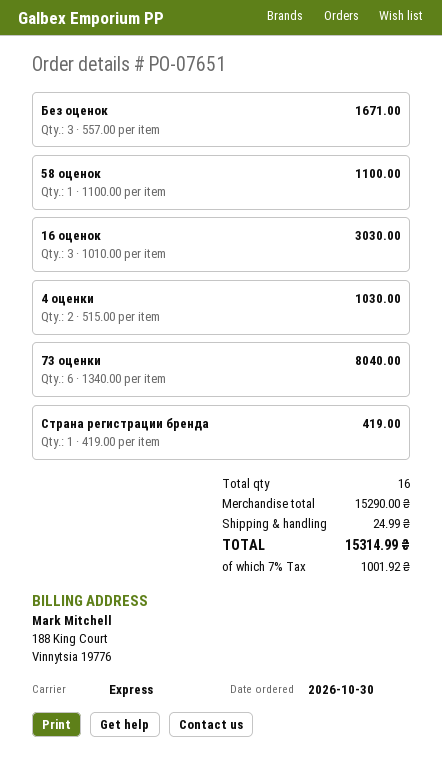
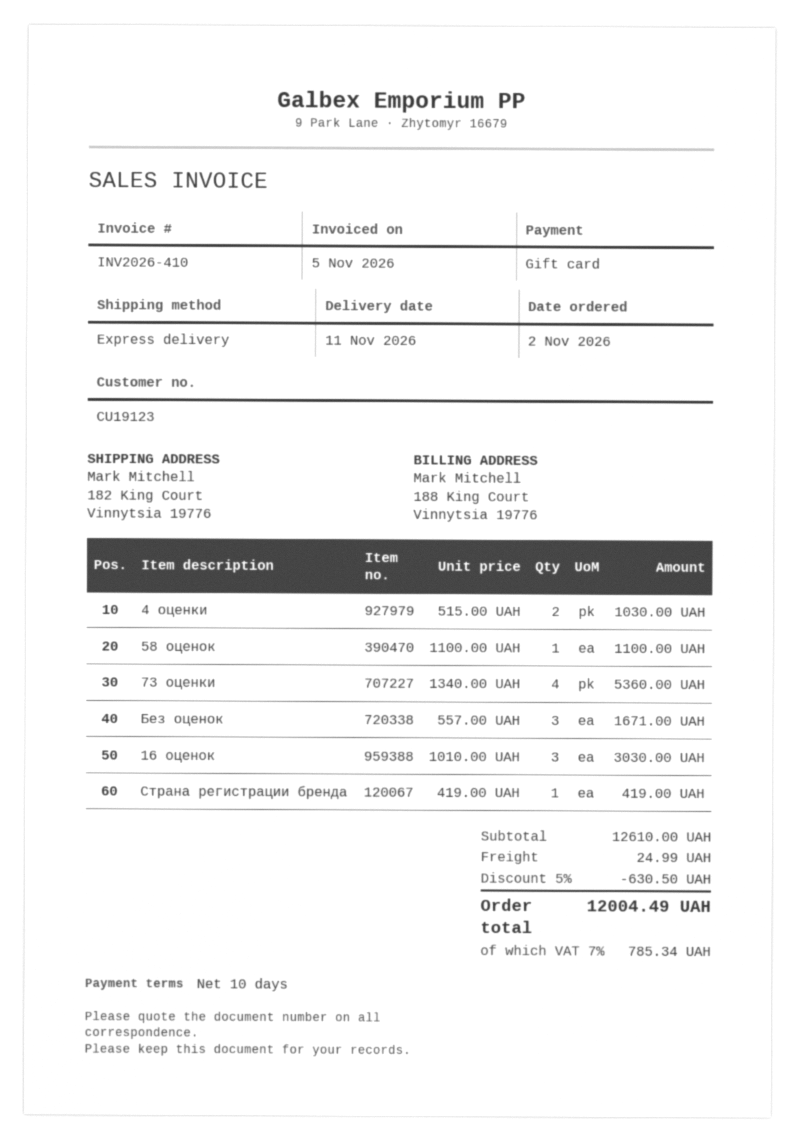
order date: 2026-10-30 -> 2026-11-02
73 оценки: 6 x 1340.00 = 8040.00 -> 4 x 1340.00 = 5360.00
subtotal: 15290.00 -> 12610.00
discount: none -> 5% = 630.50
tax: 7% = 1001.92 -> 7% = 785.34
total: 15314.99 -> 12004.49

